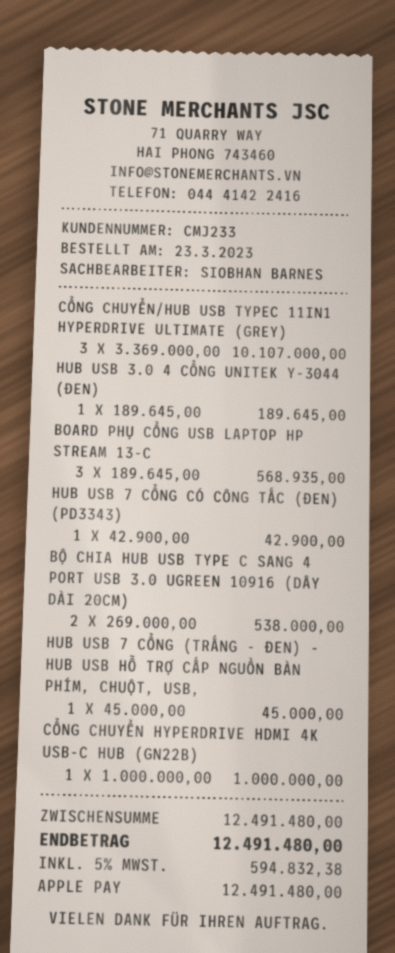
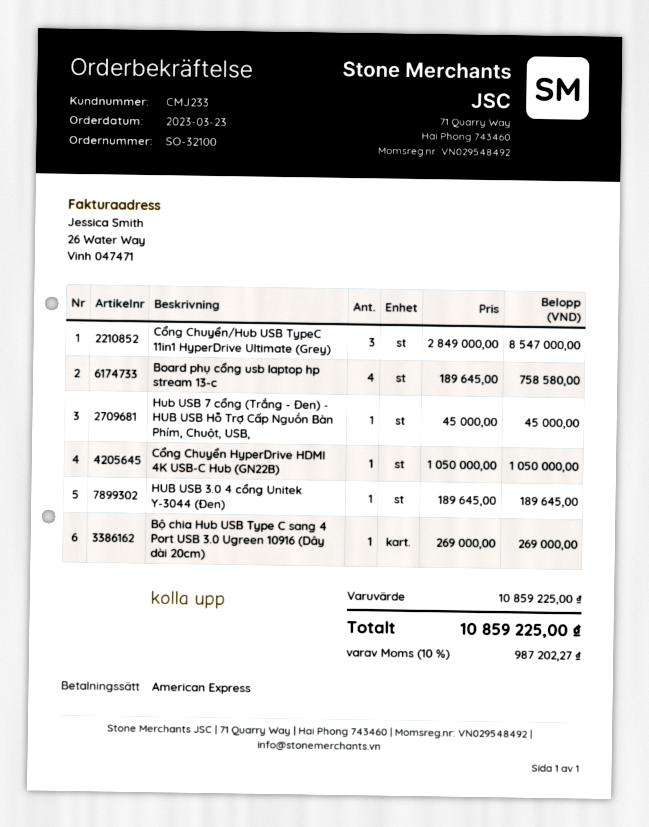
payment method: Apple Pay -> American Express
CỔNG CHUYỂN/HUB USB TYPEC 11IN1 HYPERDRIVE ULTIMATE (GREY): 3 x 3369000.00 = 10107000.00 -> 3 x 2849000.00 = 8547000.00
BOARD PHỤ CỔNG USB LAPTOP HP STREAM 13-C: 3 x 189645.00 = 568935.00 -> 4 x 189645.00 = 758580.00
HUB USB 7 CỔNG CÓ CÔNG TẮC (ĐEN) (PD3343): 1 x 42900.00 = 42900.00 -> none
BỘ CHIA HUB USB TYPE C SANG 4 PORT USB 3.0 UGREEN 10916 (DÂY DÀI 20CM): 2 x 269000.00 = 538000.00 -> 1 x 269000.00 = 269000.00
CỔNG CHUYỂN HYPERDRIVE HDMI 4K USB-C HUB (GN22B): 1 x 1000000.00 = 1000000.00 -> 1 x 1050000.00 = 1050000.00
subtotal: 12491480.00 -> 10859225.00
tax: 5% = 594832.38 -> 10% = 987202.27
total: 12491480.00 -> 10859225.00

